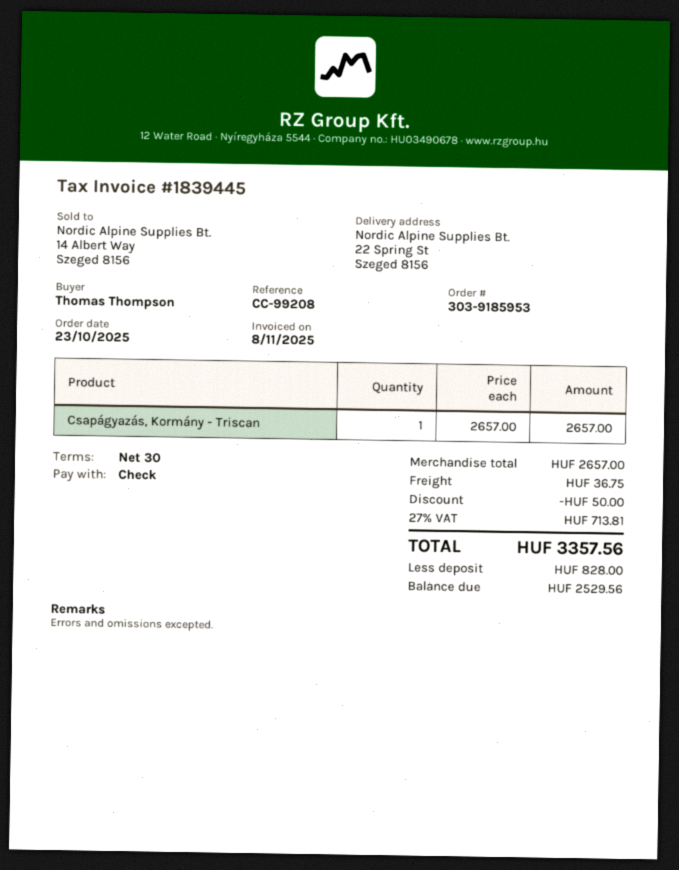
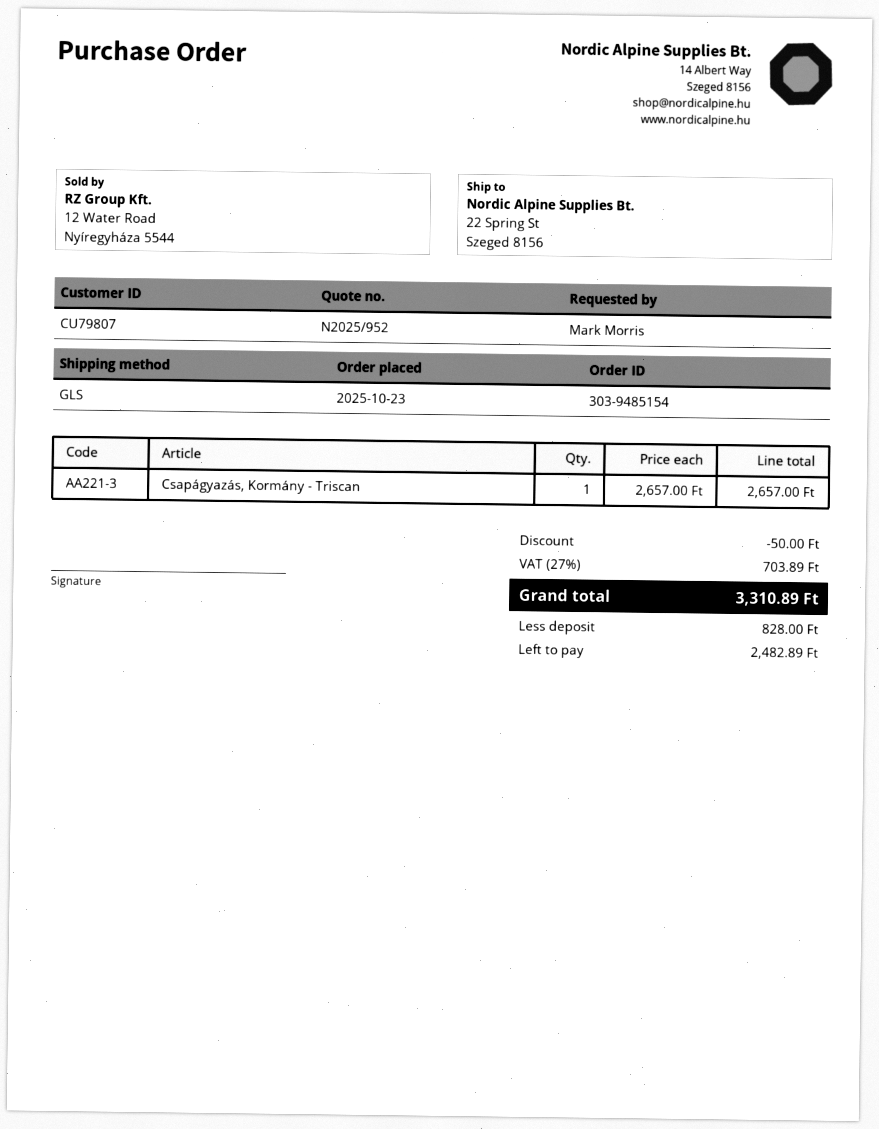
order number: 303-9185953 -> 303-9485154
ordered by: Thomas Thompson -> Mark Morris
shipping: 36.75 -> none
tax: 27% = 713.81 -> 27% = 703.89
total: 3357.56 -> 3310.89
balance: 2529.56 -> 2482.89

